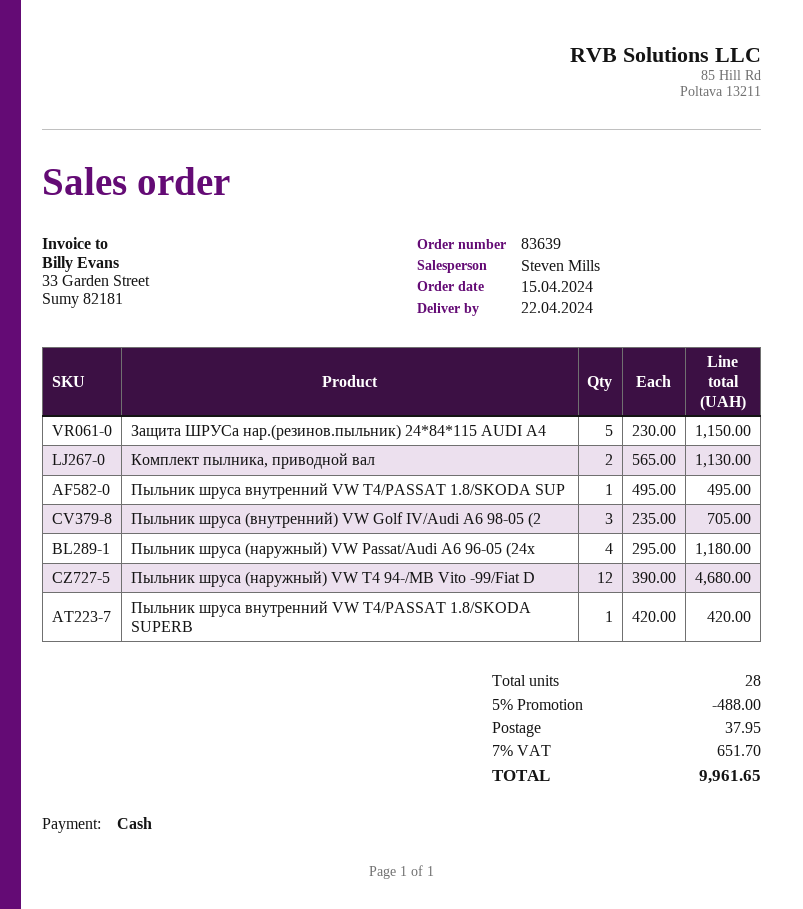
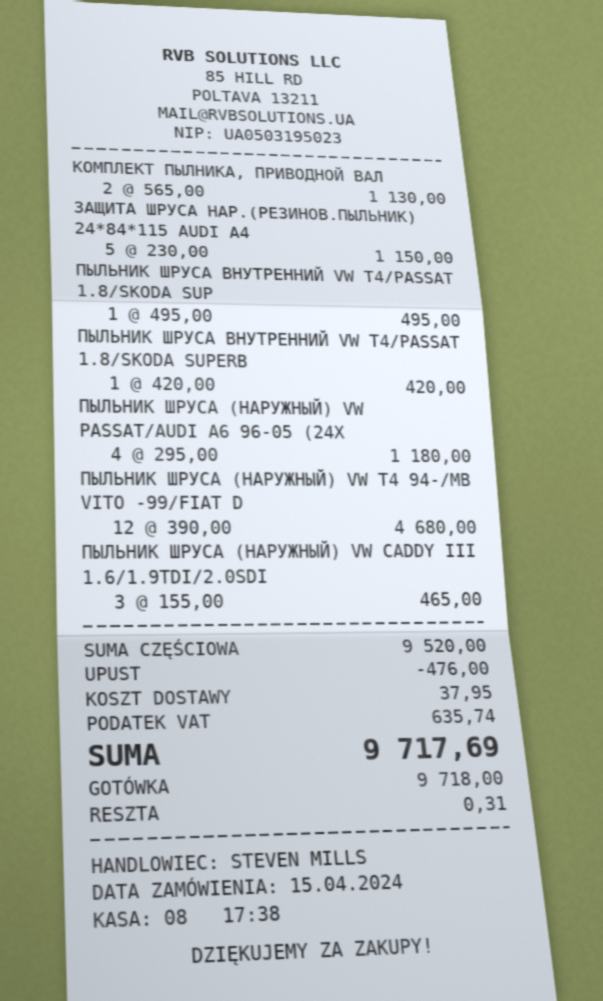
Пыльник шруса (внутренний) VW Golf IV/Audi A6 98-05 (2: 3 x 235.00 = 705.00 -> none
ПЫЛЬНИК ШРУСА (НАРУЖНЫЙ) VW CADDY III 1.6/1.9TDI/2.0SDI: none -> 3 x 155.00 = 465.00
discount: 488.00 -> 476.00
tax: 651.70 -> 635.74
total: 9961.65 -> 9717.69

